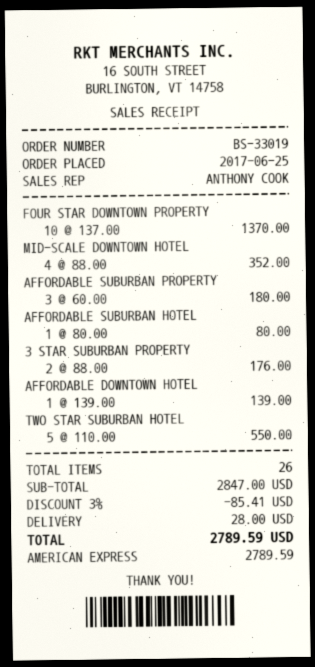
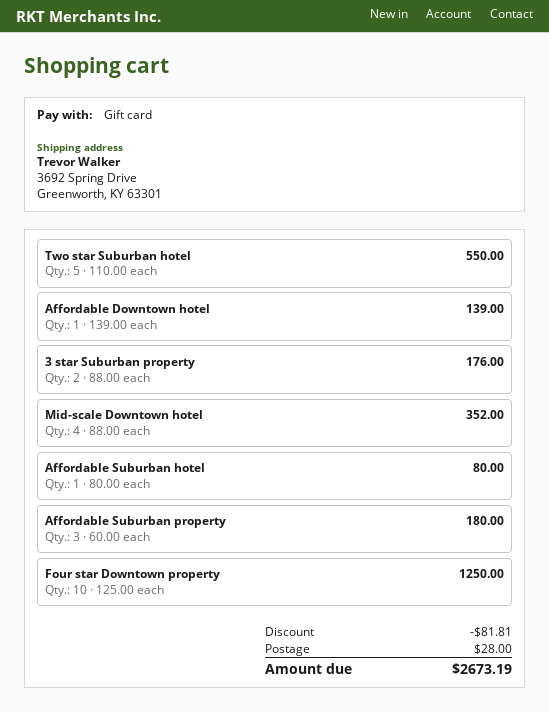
payment method: American Express -> gift card
FOUR STAR DOWNTOWN PROPERTY: 10 x 137.00 = 1370.00 -> 10 x 125.00 = 1250.00
discount: 85.41 -> 81.81
total: 2789.59 -> 2673.19

